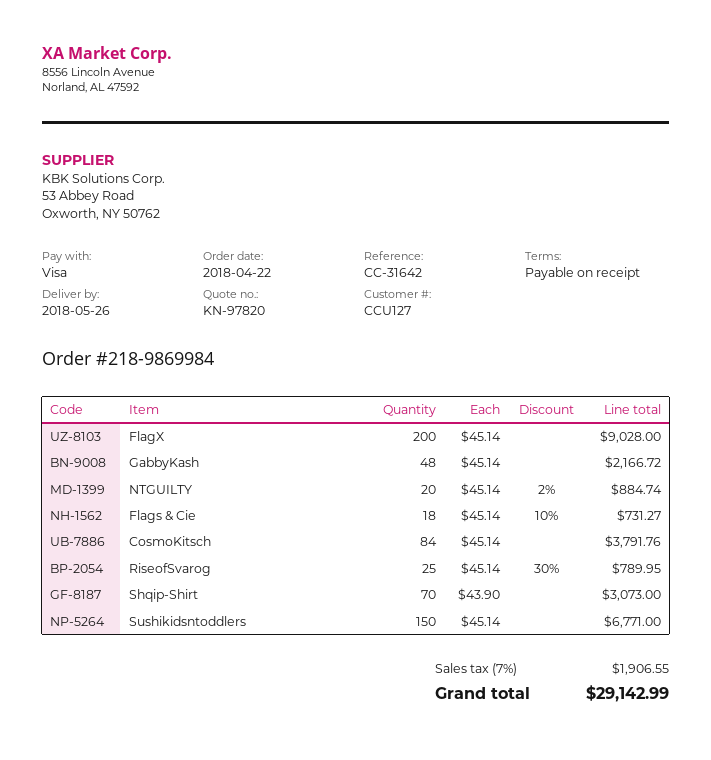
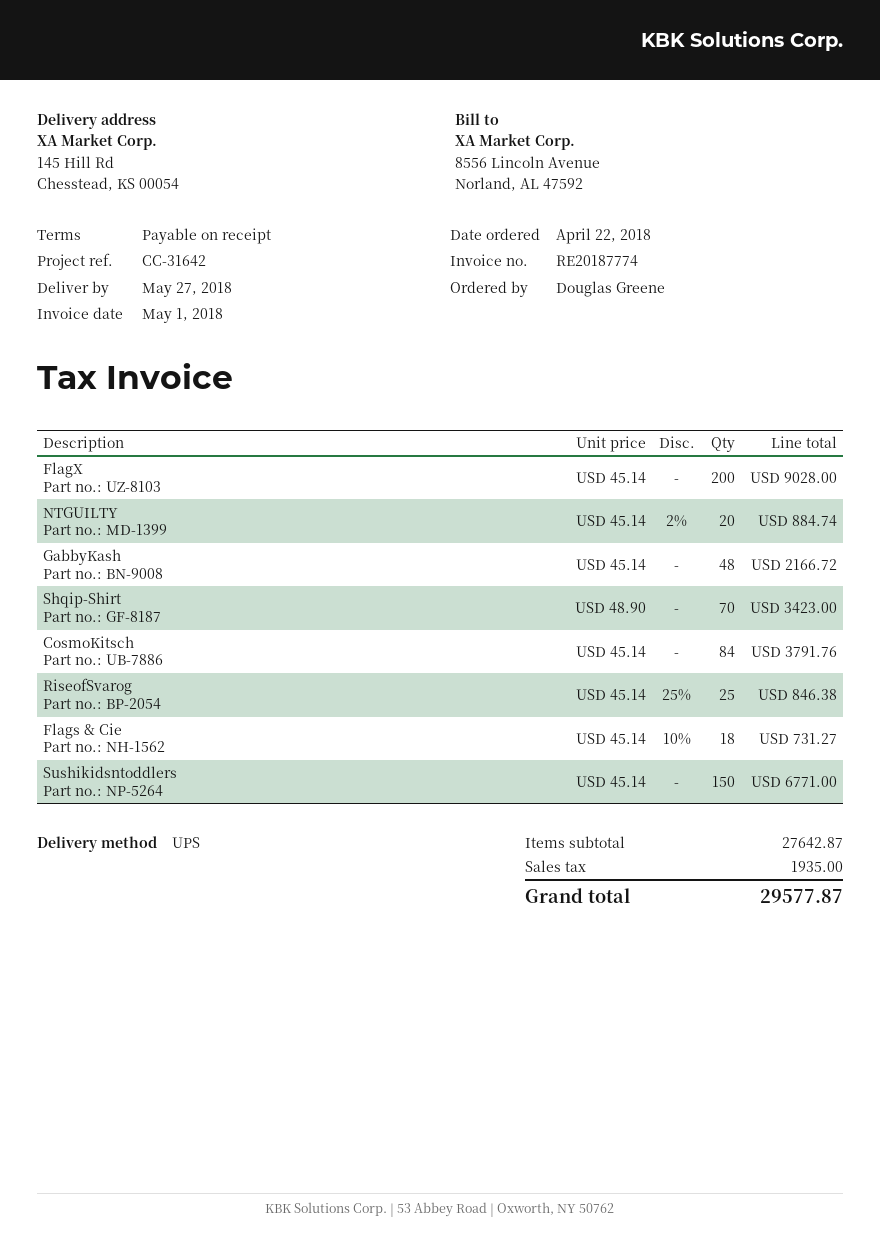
delivery date: 2018-05-26 -> 2018-05-27
RiseofSvarog: 25 x 45.14 - 30% = 789.95 -> 25 x 45.14 - 25% = 846.38
Shqip-Shirt: 70 x 43.90 = 3073.00 -> 70 x 48.90 = 3423.00
tax: 1906.55 -> 1935.00
total: 29142.99 -> 29577.87

